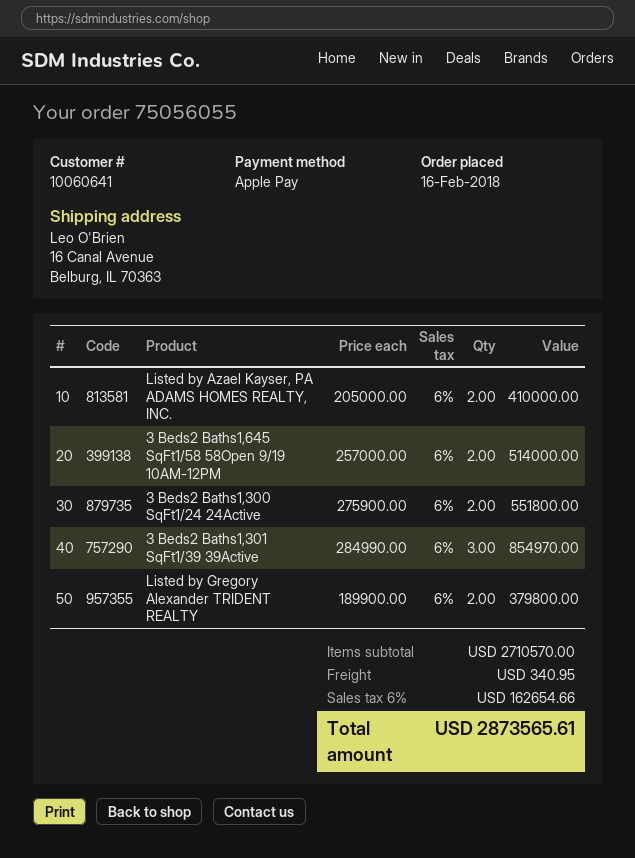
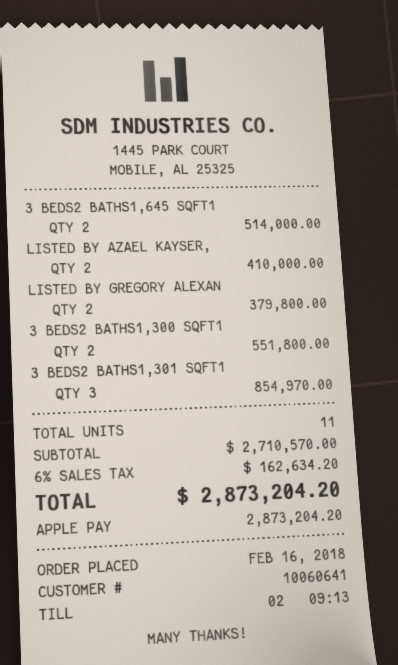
shipping: 340.95 -> none
tax: 6% = 162654.66 -> 6% = 162634.20
total: 2873565.61 -> 2873204.20

